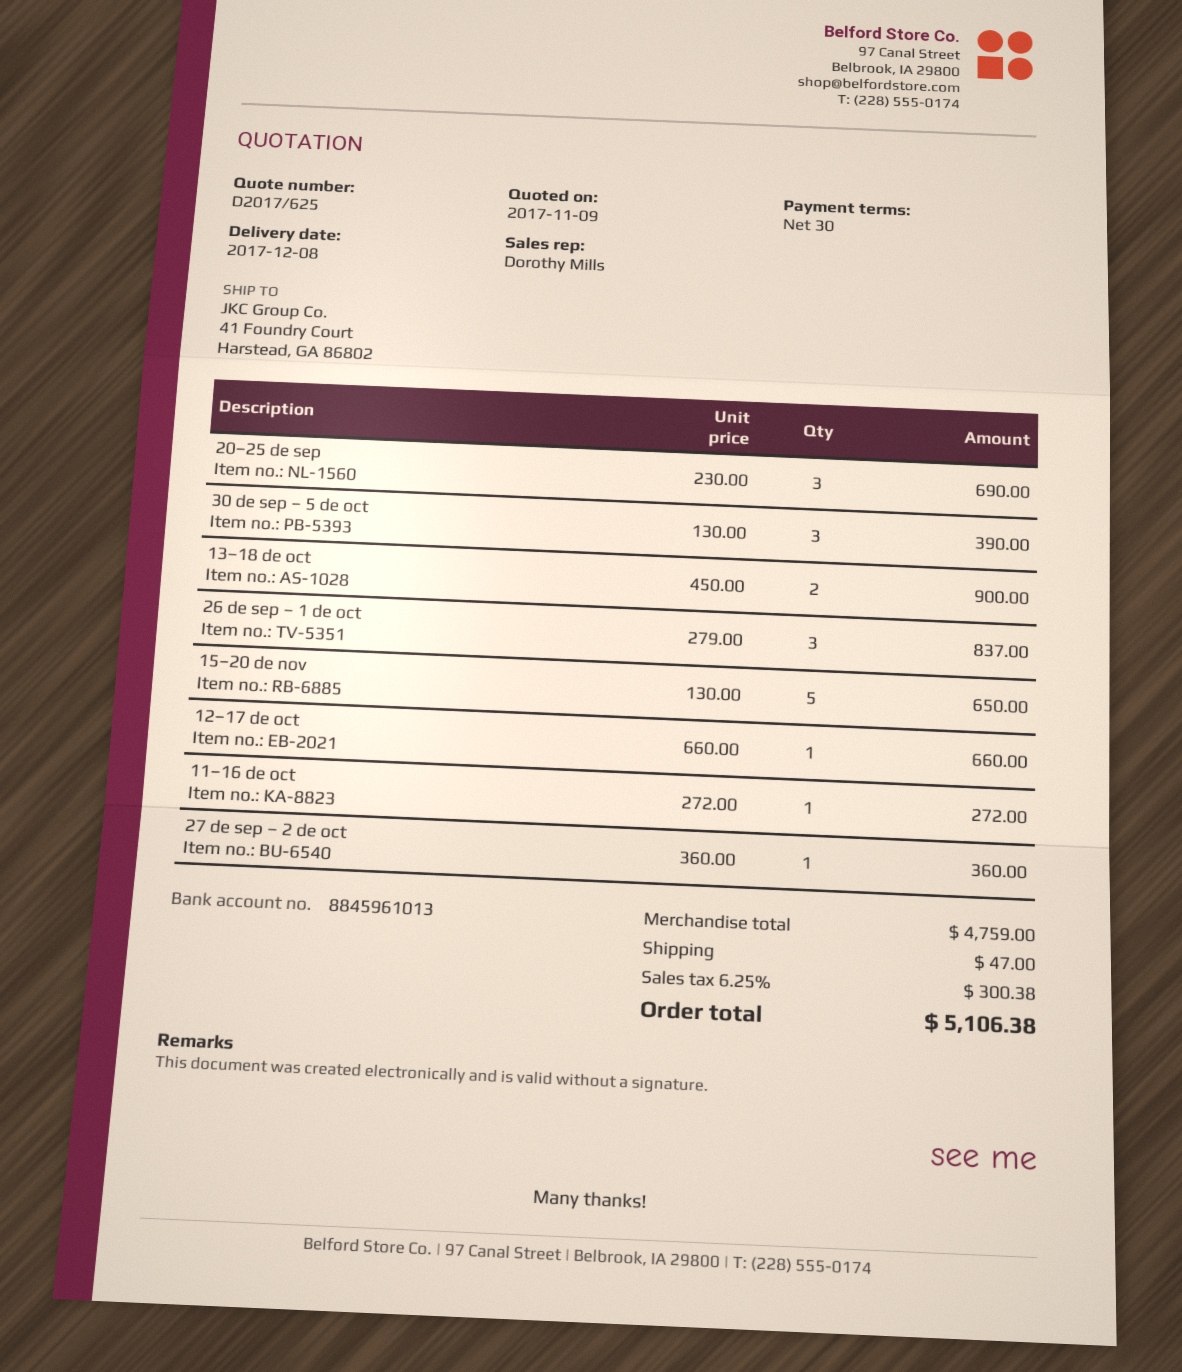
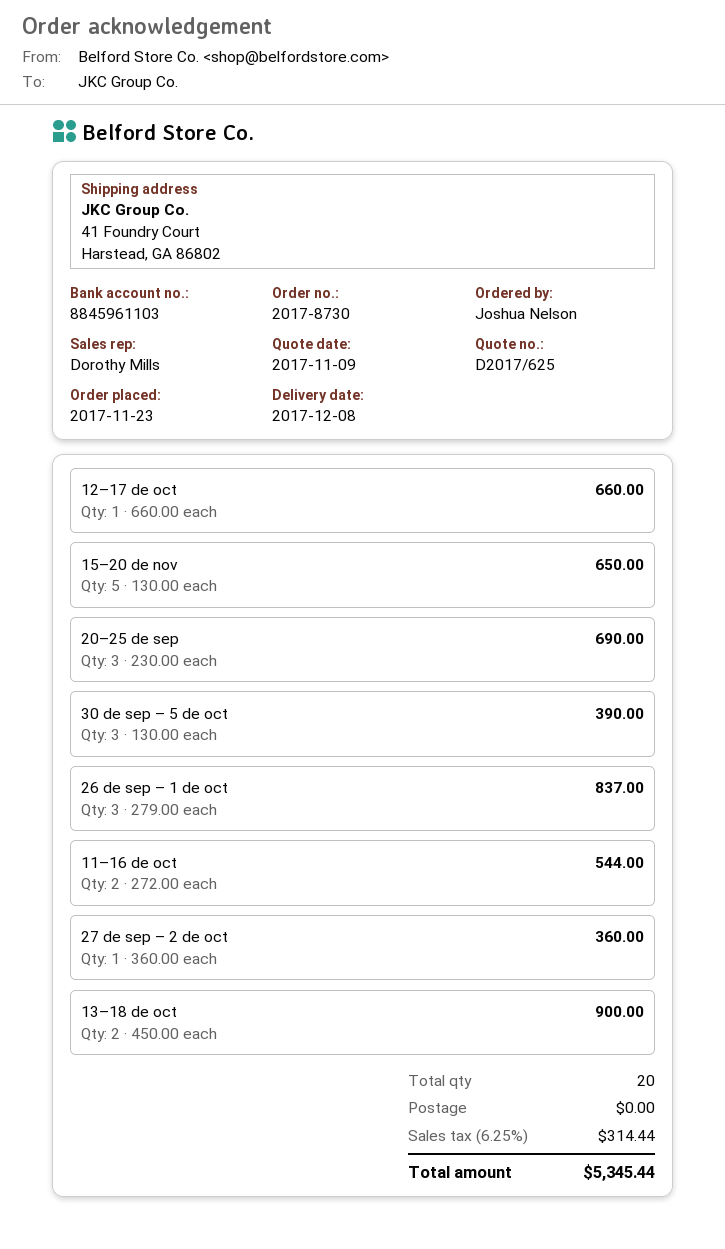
bank account: 8845961013 -> 8845961103
11–16 de oct: 1 x 272.00 = 272.00 -> 2 x 272.00 = 544.00
shipping: 47.00 -> 0.00
tax: 6.25% = 300.38 -> 6.25% = 314.44
total: 5106.38 -> 5345.44

